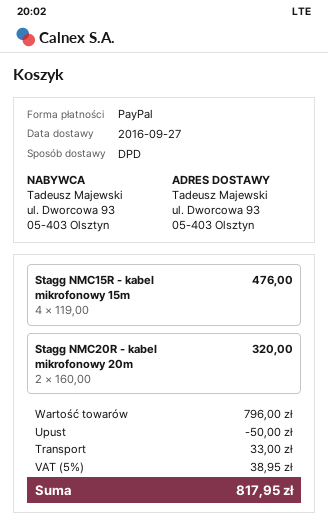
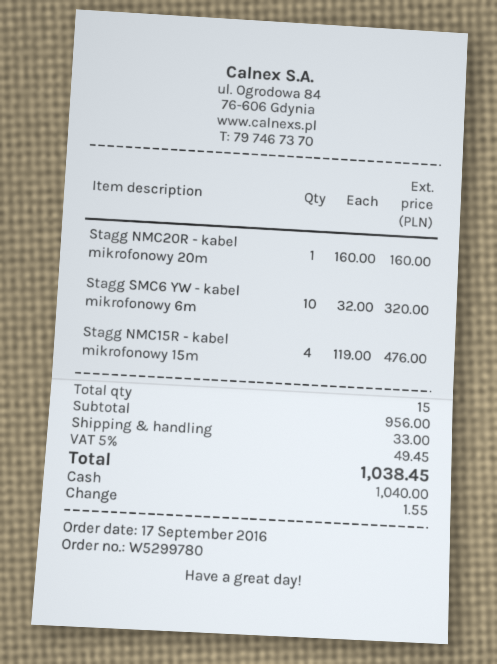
payment method: PayPal -> cash
Stagg NMC20R - kabel mikrofonowy 20m: 2 x 160.00 = 320.00 -> 1 x 160.00 = 160.00
Stagg SMC6 YW - kabel mikrofonowy 6m: none -> 10 x 32.00 = 320.00
subtotal: 796.00 -> 956.00
discount: 50.00 -> none
tax: 5% = 38.95 -> 5% = 49.45
total: 817.95 -> 1038.45

